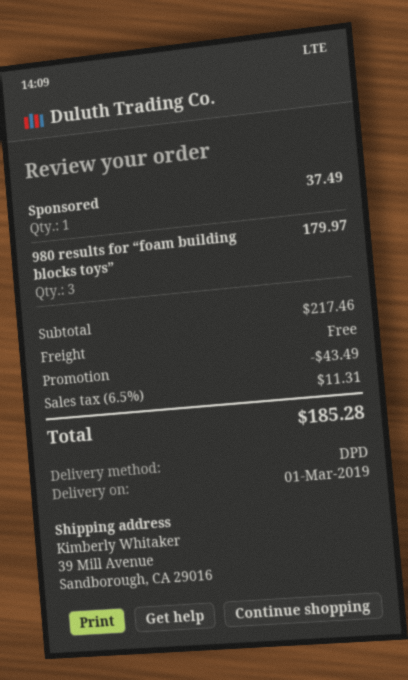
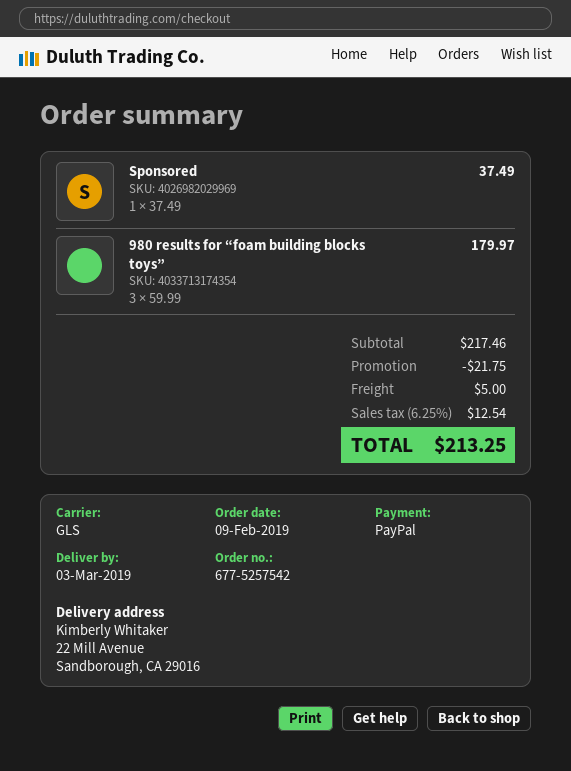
delivery date: 2019-03-01 -> 2019-03-03
shipping method: DPD -> GLS
ship to: 39 Mill Avenue, Sandborough, CA 29016 -> 22 Mill Avenue, Sandborough, CA 29016
discount: 43.49 -> 21.75
shipping: 0.00 -> 5.00
tax: 6.5% = 11.31 -> 6.25% = 12.54
total: 185.28 -> 213.25

